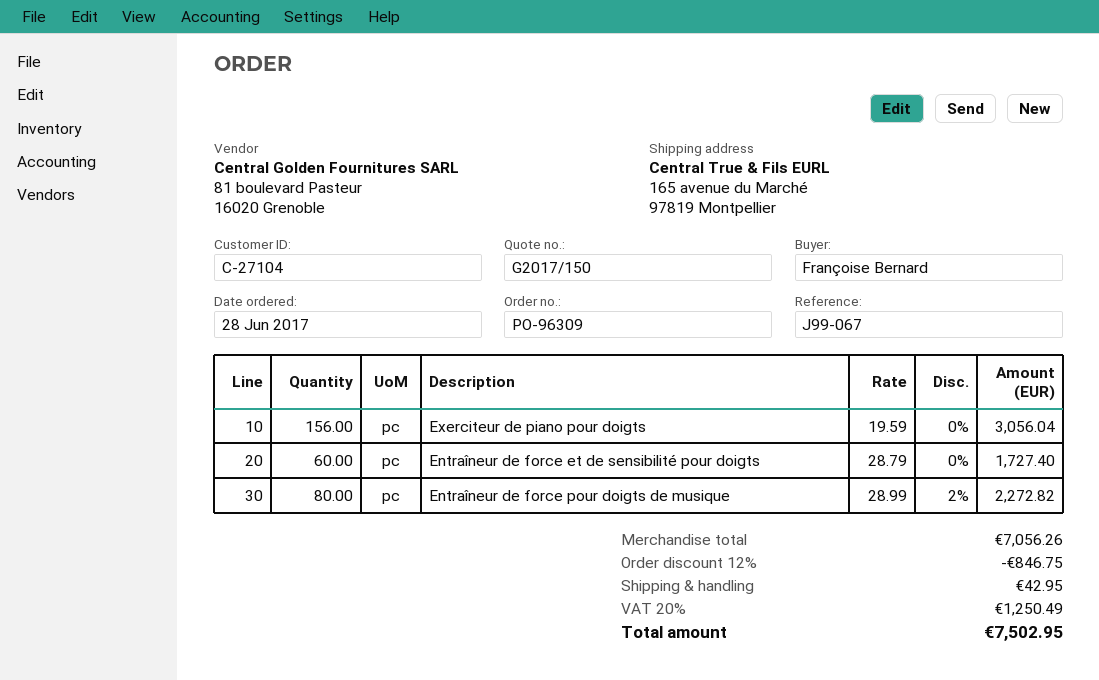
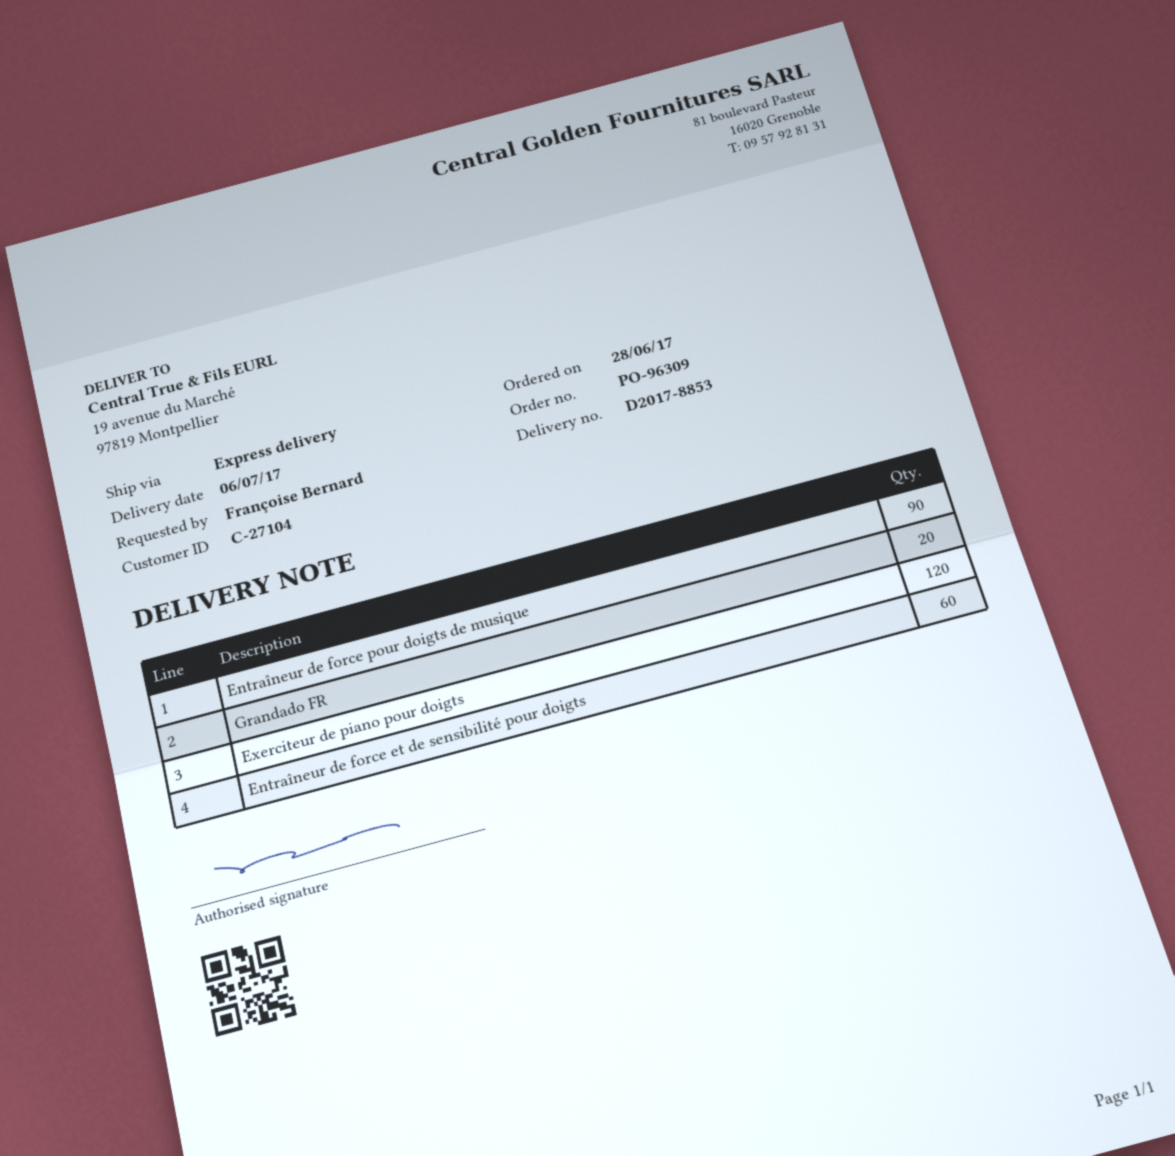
ship to: 165 avenue du Marché, 97819 Montpellier -> 19 avenue du Marché, 97819 Montpellier
Exerciteur de piano pour doigts: 156 -> 120
Entraîneur de force pour doigts de musique: 80 -> 90
Grandado FR: none -> 20

